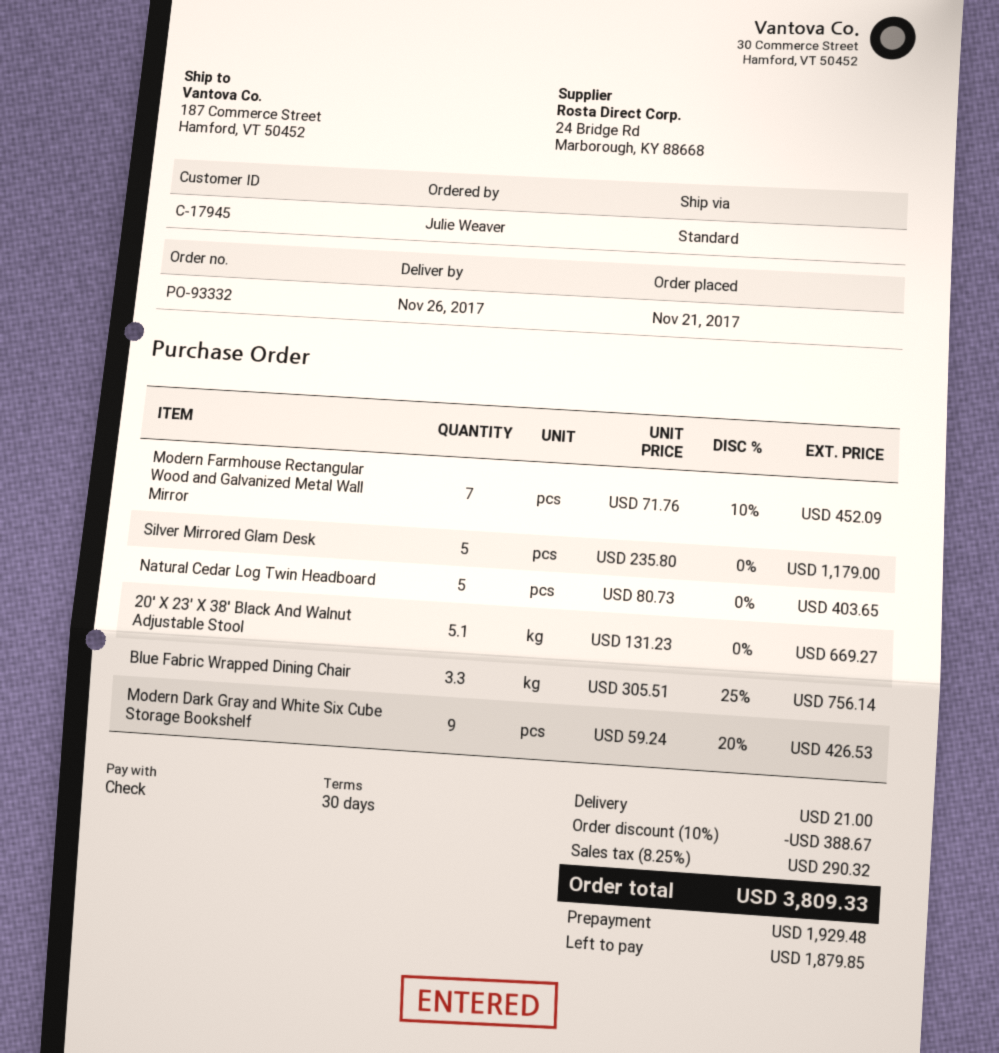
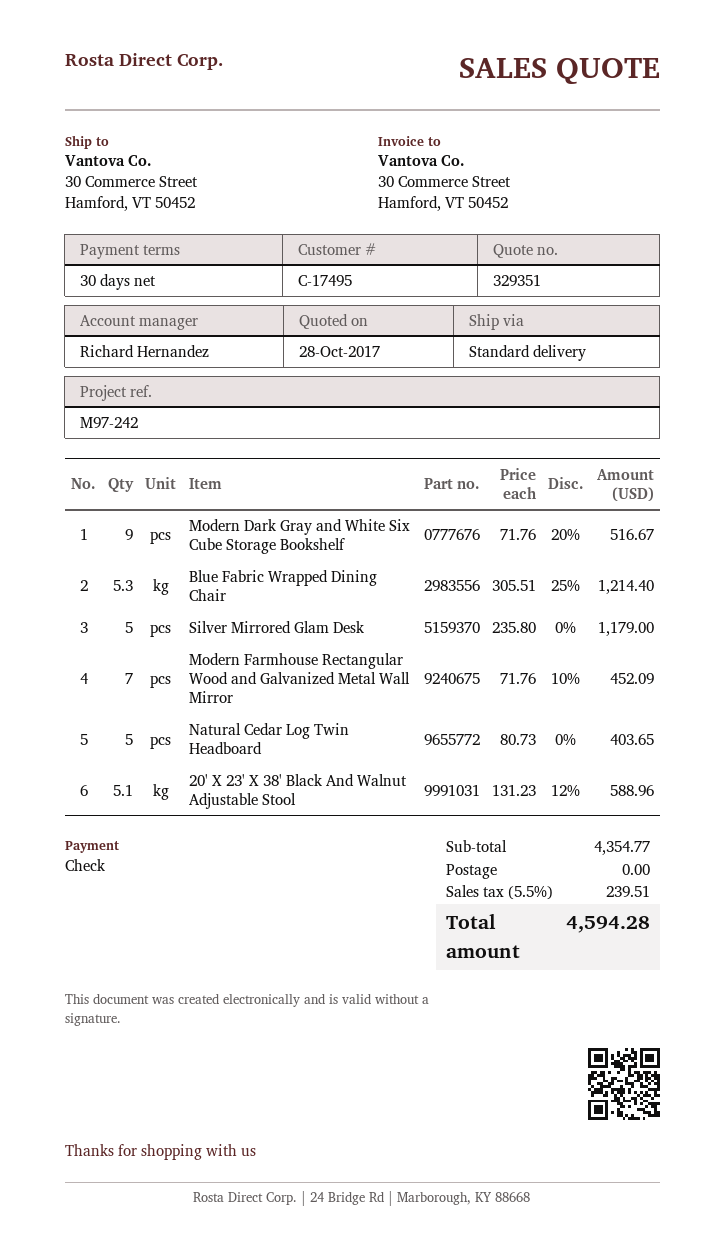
customer number: C-17945 -> C-17495
ship to: 187 Commerce Street, Hamford, VT 50452 -> 30 Commerce Street, Hamford, VT 50452
20' X 23' X 38' Black And Walnut Adjustable Stool: 5.1 x 131.23 = 669.27 -> 5.1 x 131.23 - 12% = 588.96
Blue Fabric Wrapped Dining Chair: 3.3 x 305.51 - 25% = 756.14 -> 5.3 x 305.51 - 25% = 1214.40
Modern Dark Gray and White Six Cube Storage Bookshelf: 9 x 59.24 - 20% = 426.53 -> 9 x 71.76 - 20% = 516.67
discount: 10% = 388.67 -> none
shipping: 21.00 -> 0.00
tax: 8.25% = 290.32 -> 5.5% = 239.51
total: 3809.33 -> 4594.28

